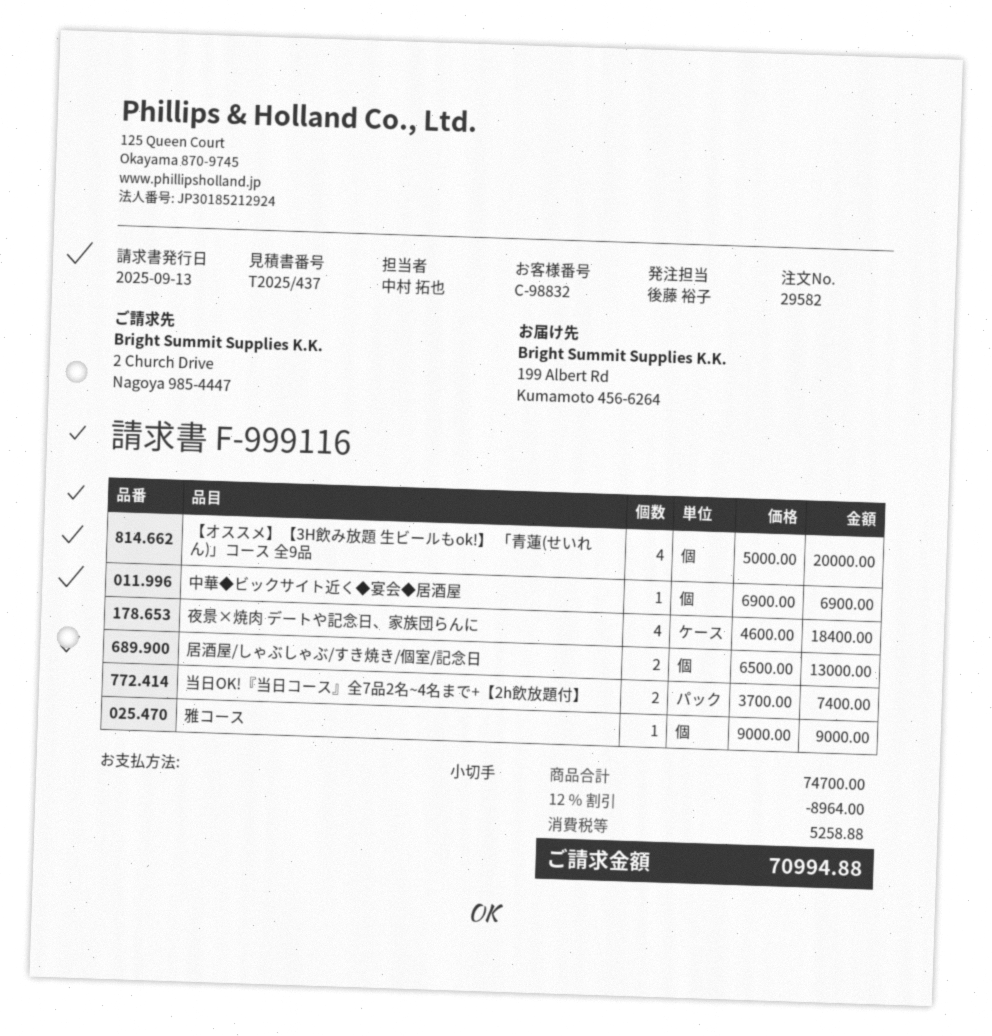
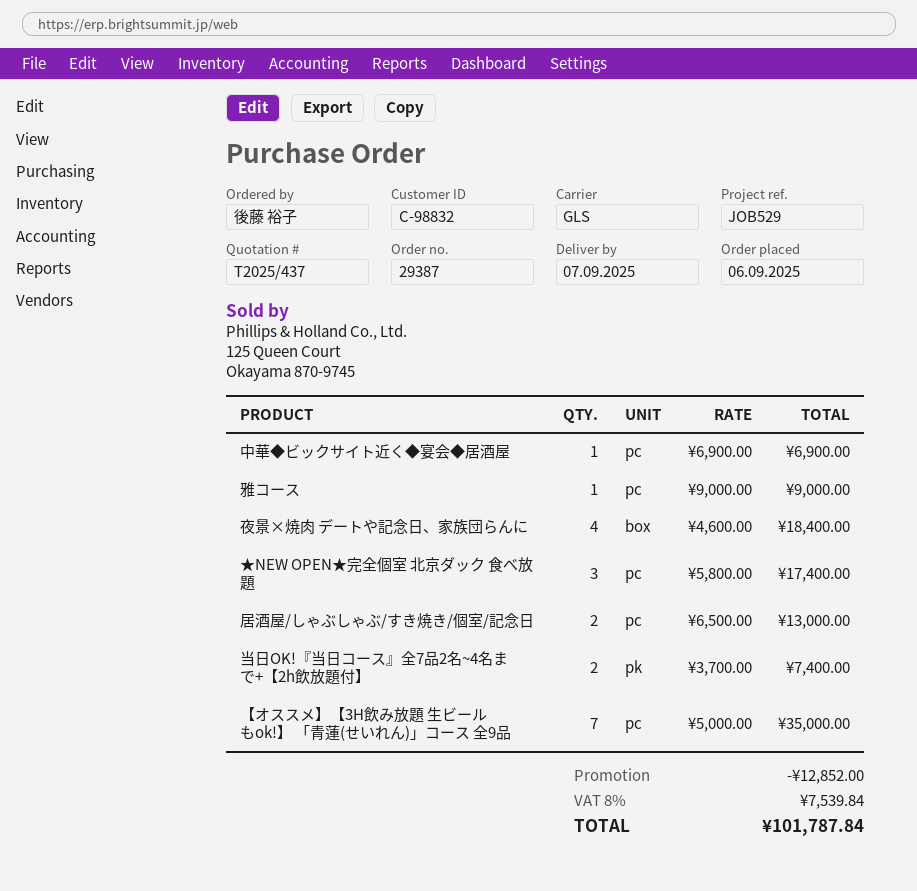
order number: 29582 -> 29387
【オススメ】【3H飲み放題 生ビールもok!】 「青蓮(せいれん)」コース 全9品: 4 x 5000.00 = 20000.00 -> 7 x 5000.00 = 35000.00
★NEW OPEN★完全個室 北京ダック 食べ放題: none -> 3 x 5800.00 = 17400.00
discount: 8964.00 -> 12852.00
tax: 5258.88 -> 7539.84
total: 70994.88 -> 101787.84

